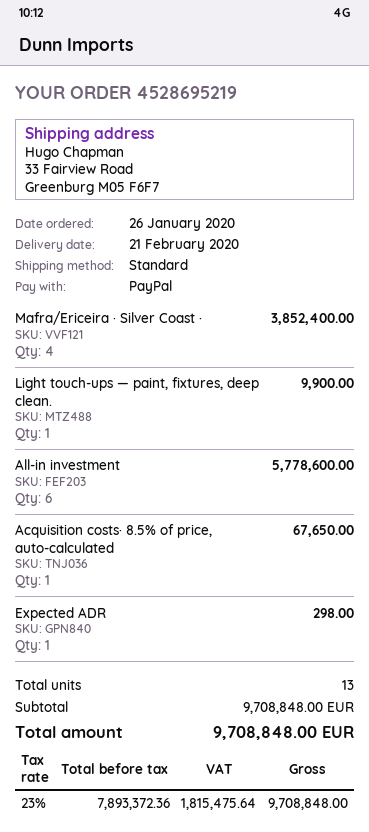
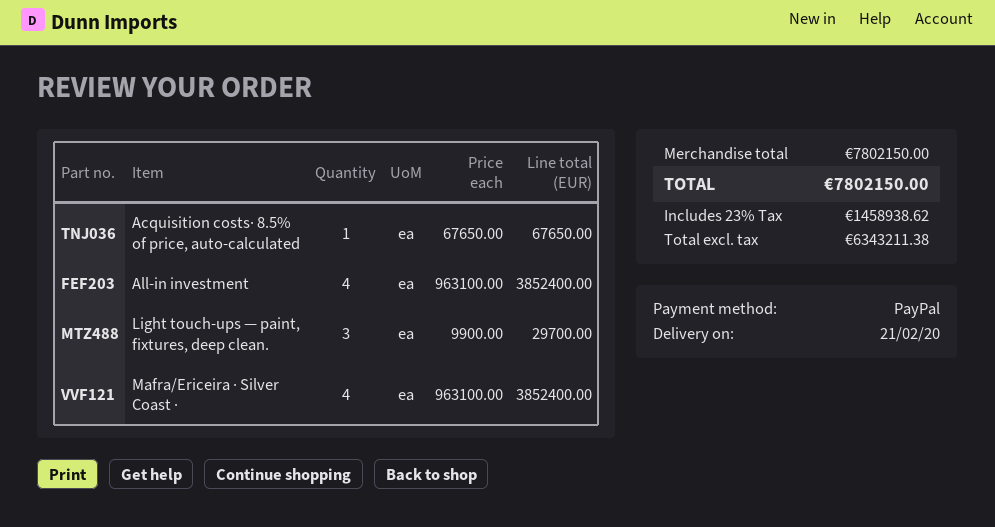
Light touch-ups — paint, fixtures, deep clean.: 1 for 9900.00 -> 3 for 29700.00
All-in investment: 6 for 5778600.00 -> 4 for 3852400.00
Expected ADR: 1 for 298.00 -> none
subtotal: 9708848.00 -> 7802150.00
net: 7893372.36 -> 6343211.38
tax: 23% = 1815475.64 -> 23% = 1458938.62
total: 9708848.00 -> 7802150.00

